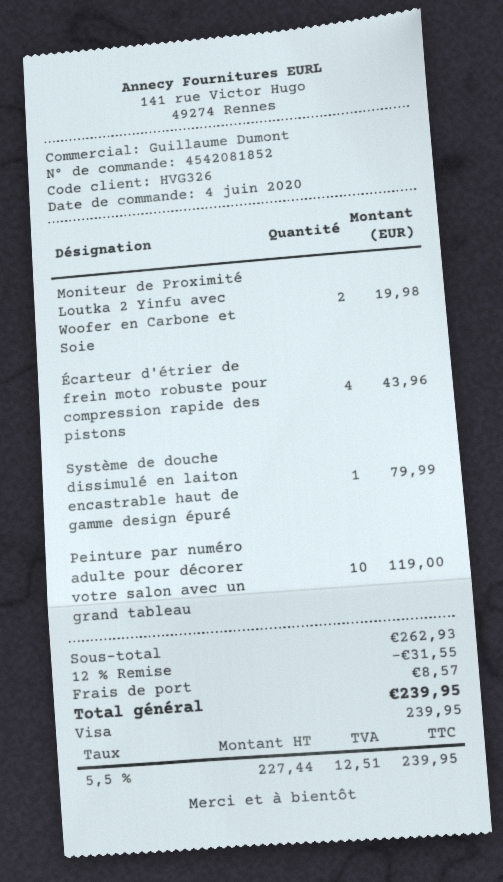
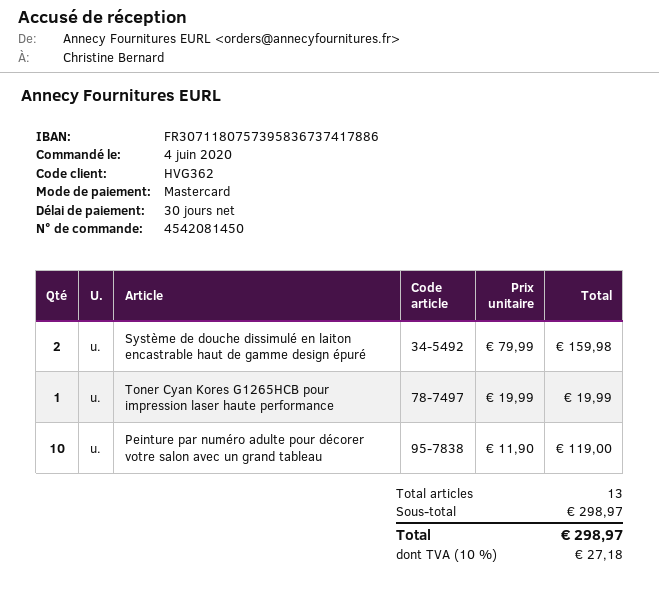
order number: 4542081852 -> 4542081450
customer number: HVG326 -> HVG362
payment method: Visa -> Mastercard
Moniteur de Proximité Loutka 2 Yinfu avec Woofer en Carbone et Soie: 2 for 19.98 -> none
Écarteur d'étrier de frein moto robuste pour compression rapide des pistons: 4 for 43.96 -> none
Système de douche dissimulé en laiton encastrable haut de gamme design épuré: 1 for 79.99 -> 2 for 159.98
Toner Cyan Kores G1265HCB pour impression laser haute performance: none -> 1 for 19.99
subtotal: 262.93 -> 298.97
discount: 12% = 31.55 -> none
shipping: 8.57 -> none
tax: 5.5% = 12.51 -> 10% = 27.18
total: 239.95 -> 298.97

